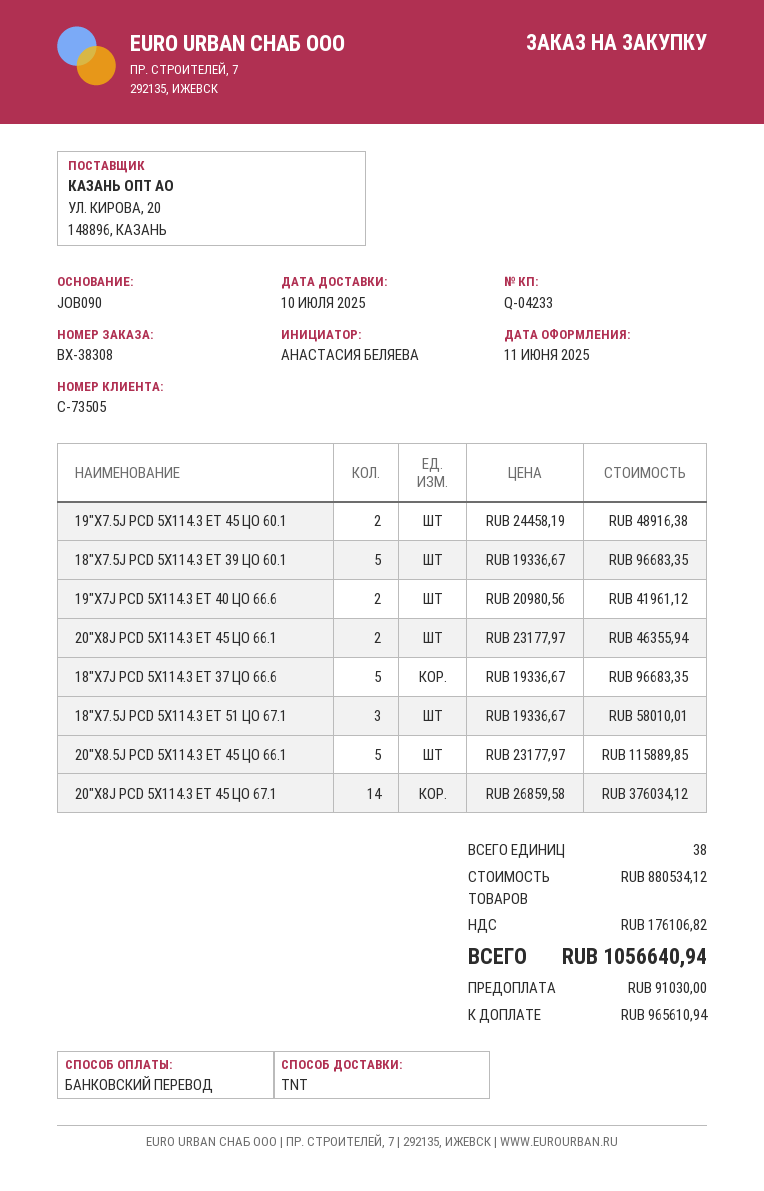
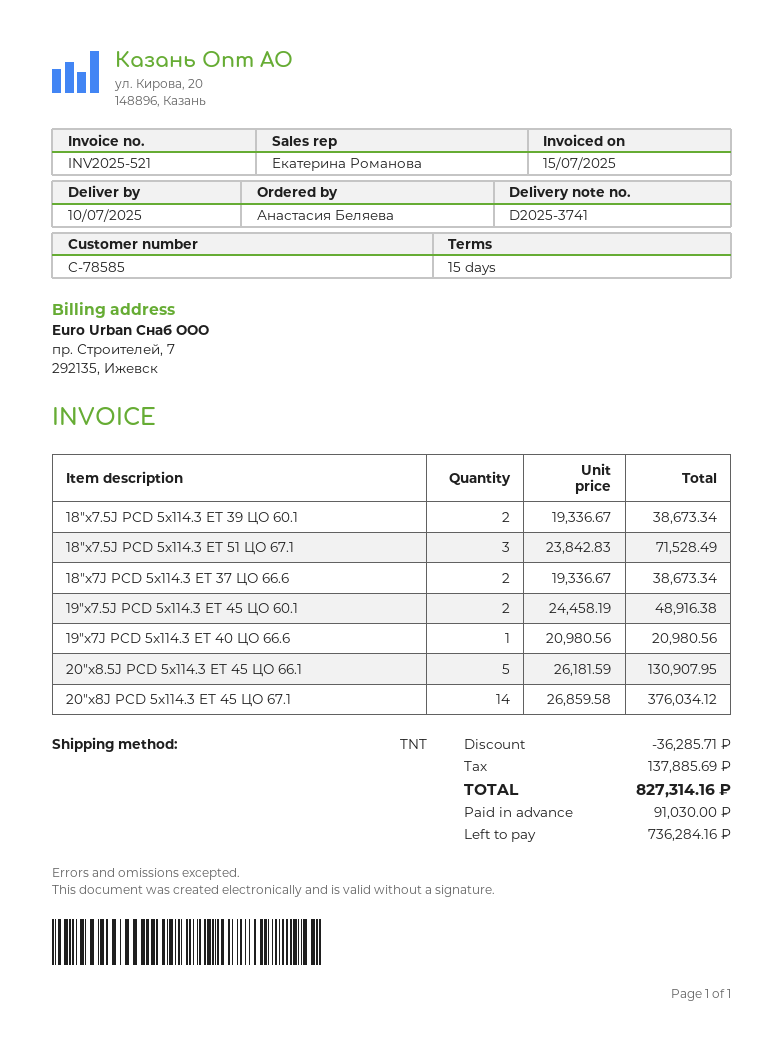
customer number: C-73505 -> C-78585
18"X7.5J PCD 5X114.3 ЕТ 39 ЦО 60.1: 5 x 19336.67 = 96683.35 -> 2 x 19336.67 = 38673.34
19"X7J PCD 5X114.3 ЕТ 40 ЦО 66.6: 2 x 20980.56 = 41961.12 -> 1 x 20980.56 = 20980.56
20"X8J PCD 5X114.3 ЕТ 45 ЦО 66.1: 2 x 23177.97 = 46355.94 -> none
18"X7J PCD 5X114.3 ЕТ 37 ЦО 66.6: 5 x 19336.67 = 96683.35 -> 2 x 19336.67 = 38673.34
18"X7.5J PCD 5X114.3 ЕТ 51 ЦО 67.1: 3 x 19336.67 = 58010.01 -> 3 x 23842.83 = 71528.49
20"X8.5J PCD 5X114.3 ЕТ 45 ЦО 66.1: 5 x 23177.97 = 115889.85 -> 5 x 26181.59 = 130907.95
discount: none -> 36285.71
tax: 176106.82 -> 137885.69
total: 1056640.94 -> 827314.16
balance: 965610.94 -> 736284.16

